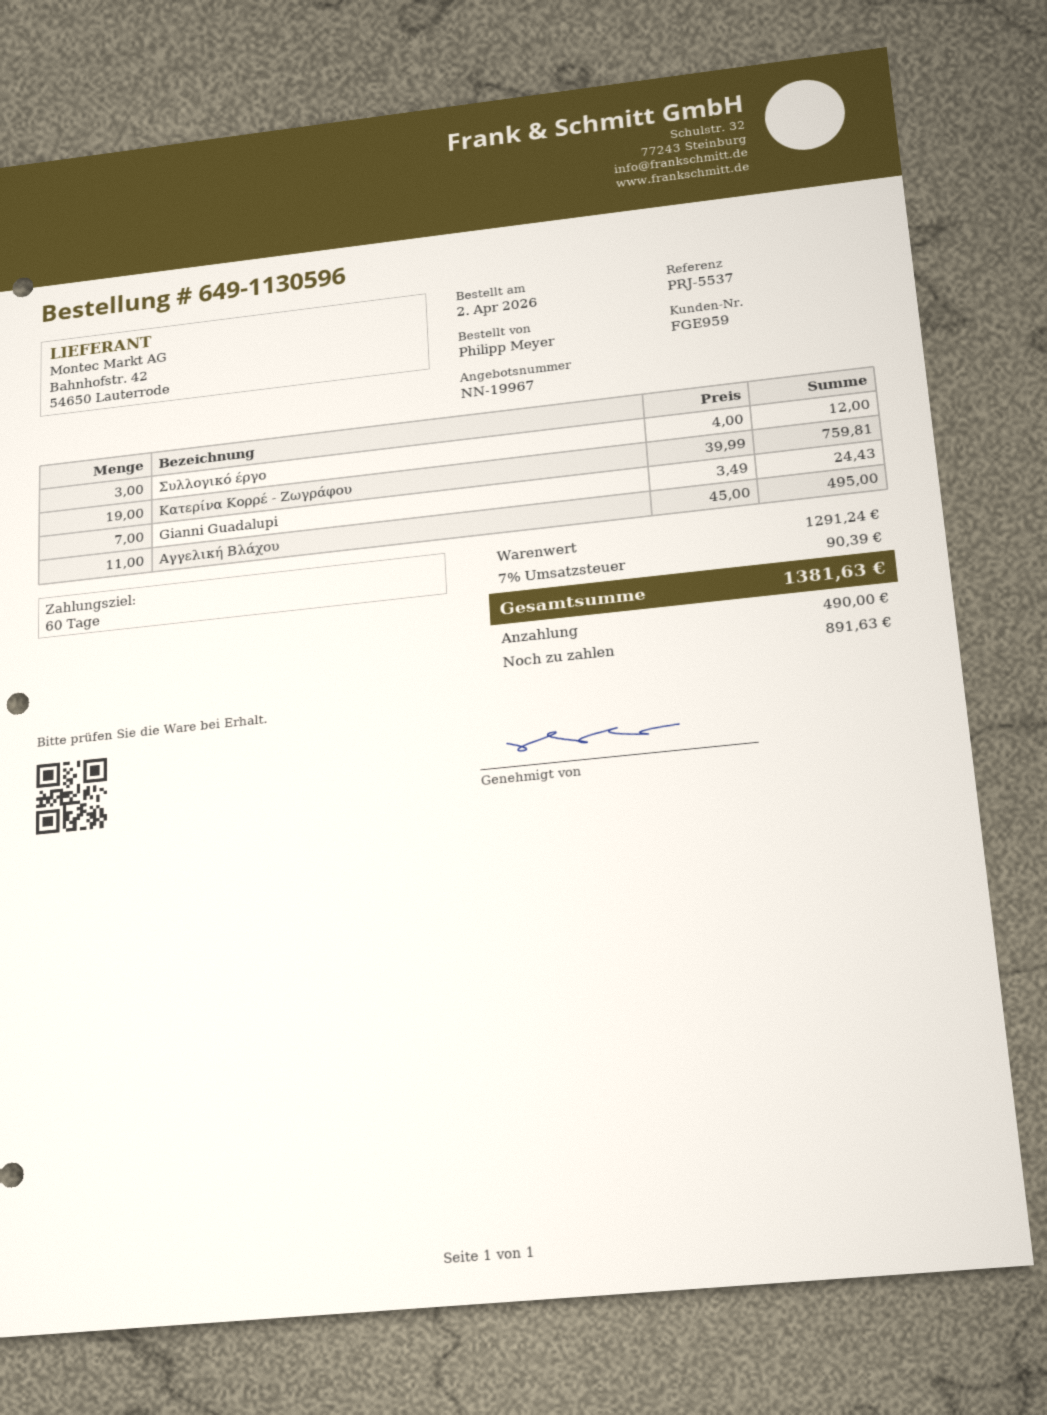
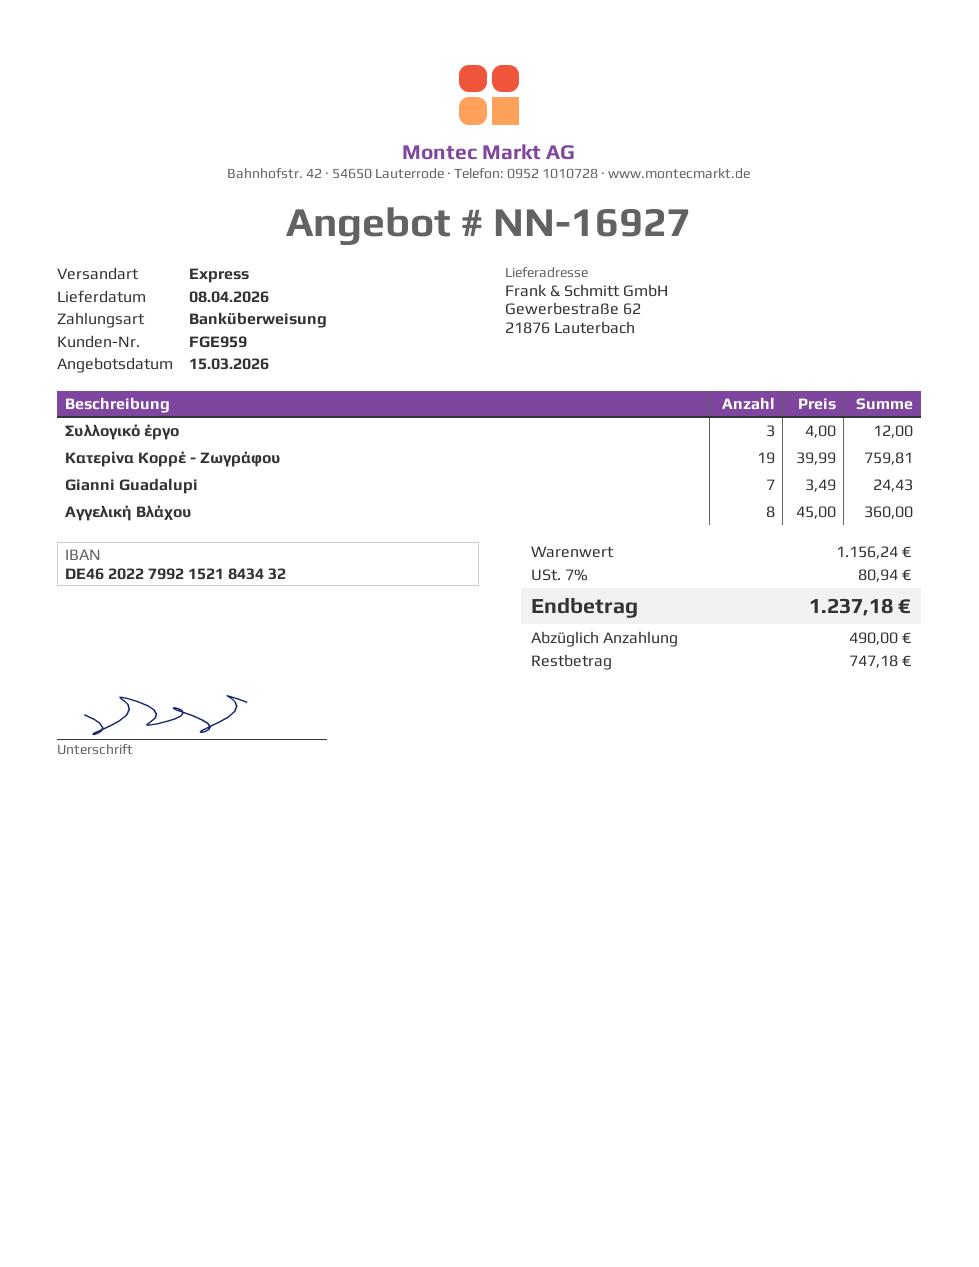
quote number: NN-19967 -> NN-16927
Αγγελική Βλάχου: 11 x 45.00 = 495.00 -> 8 x 45.00 = 360.00
subtotal: 1291.24 -> 1156.24
tax: 7% = 90.39 -> 7% = 80.94
total: 1381.63 -> 1237.18
balance: 891.63 -> 747.18

